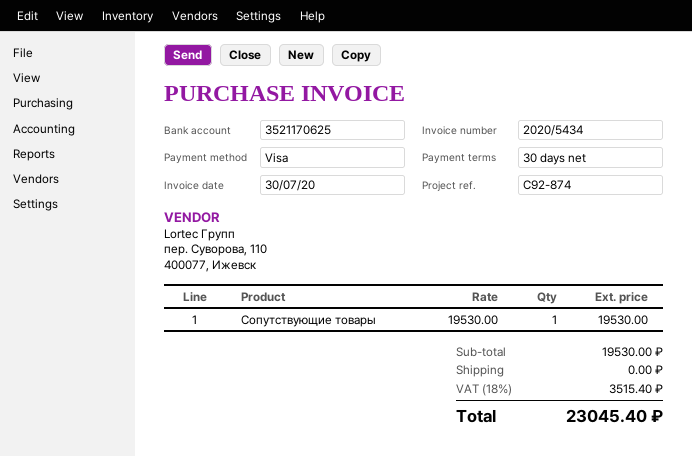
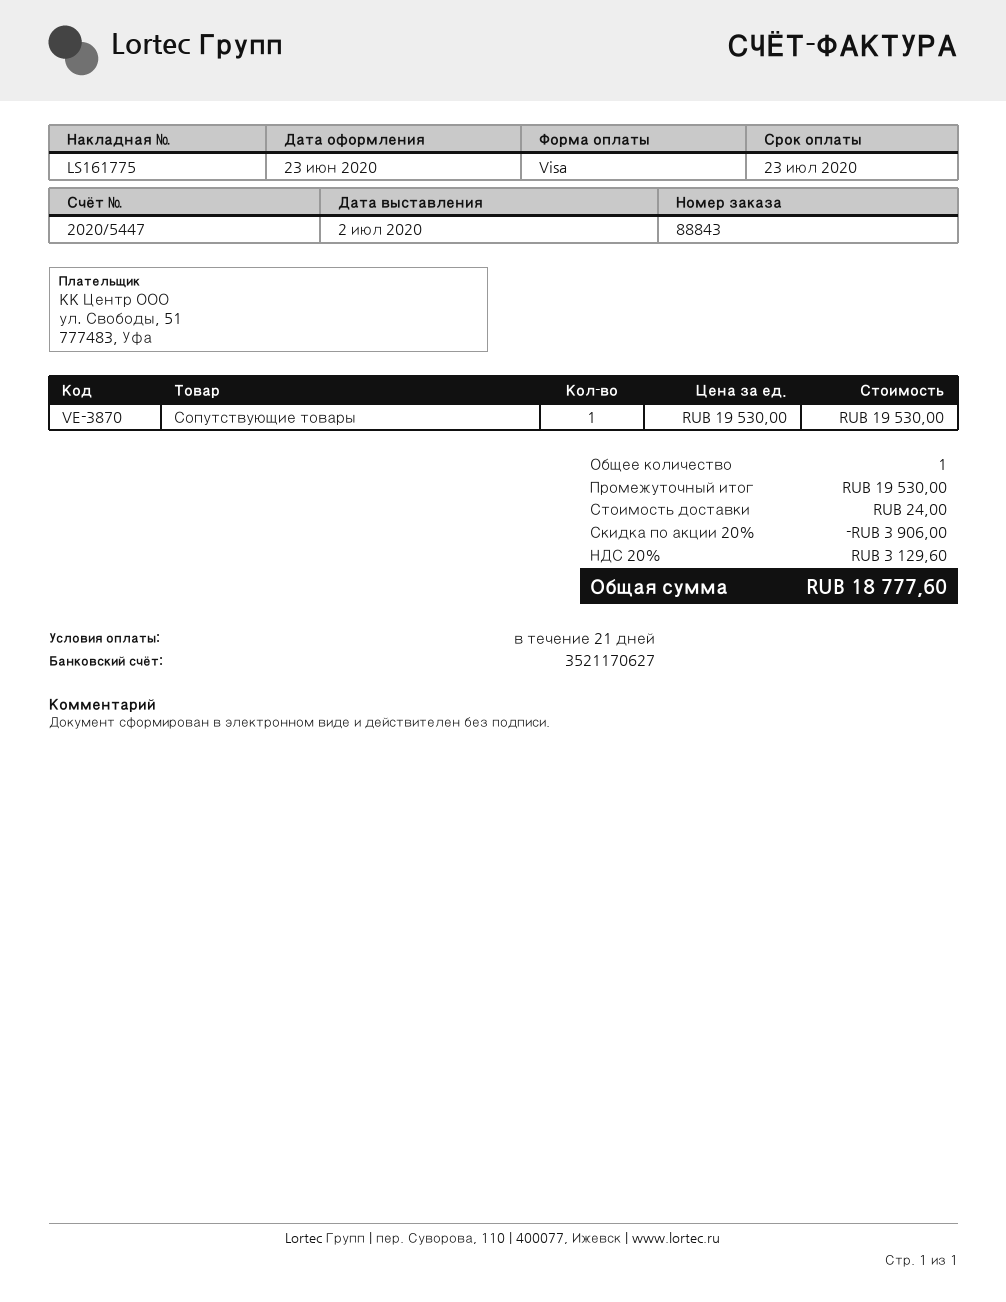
invoice number: 2020/5434 -> 2020/5447
invoice date: 2020-07-30 -> 2020-07-02
payment terms: 30 days -> 21 days
bank account: 3521170625 -> 3521170627
discount: none -> 20% = 3906.00
shipping: 0.00 -> 24.00
tax: 18% = 3515.40 -> 20% = 3129.60
total: 23045.40 -> 18777.60

